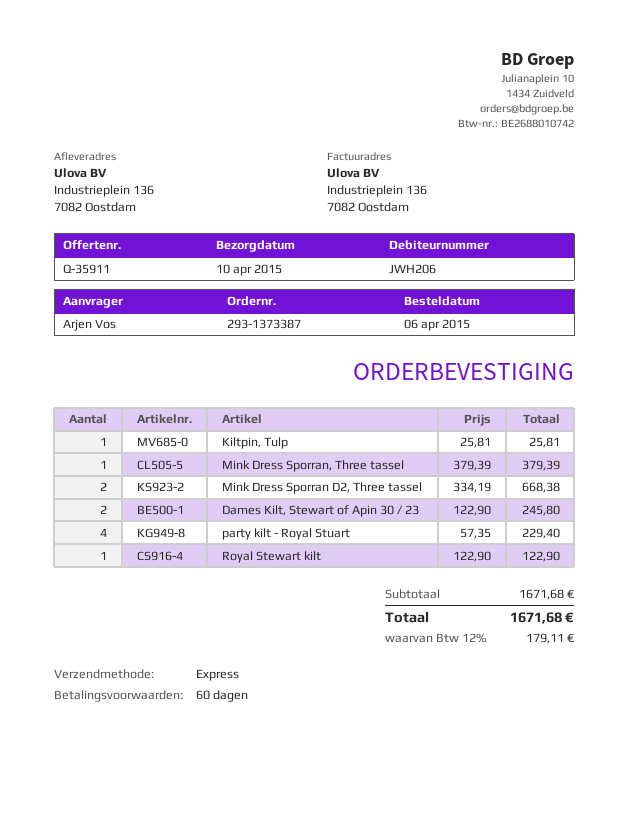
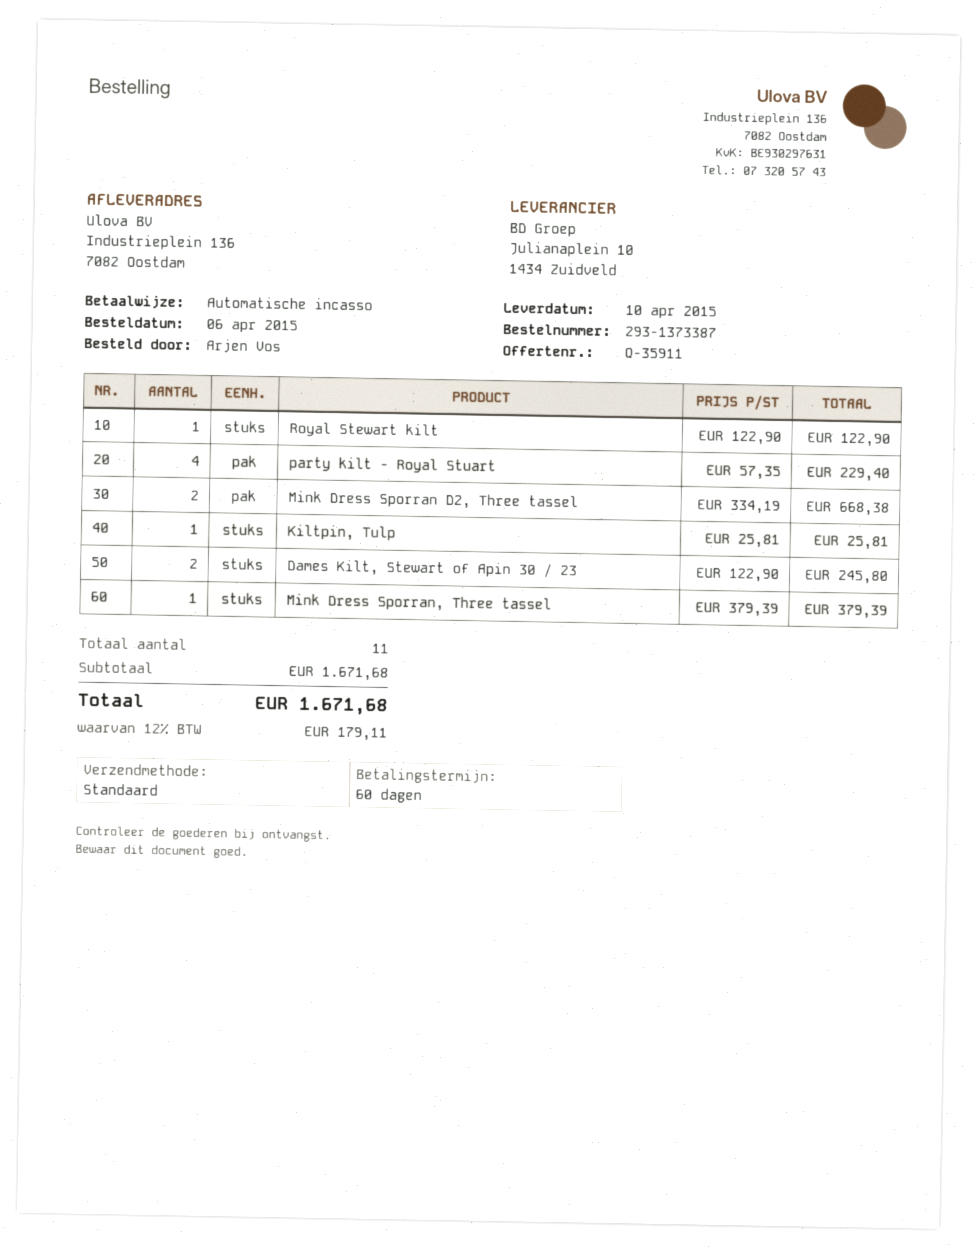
shipping method: express -> standard

